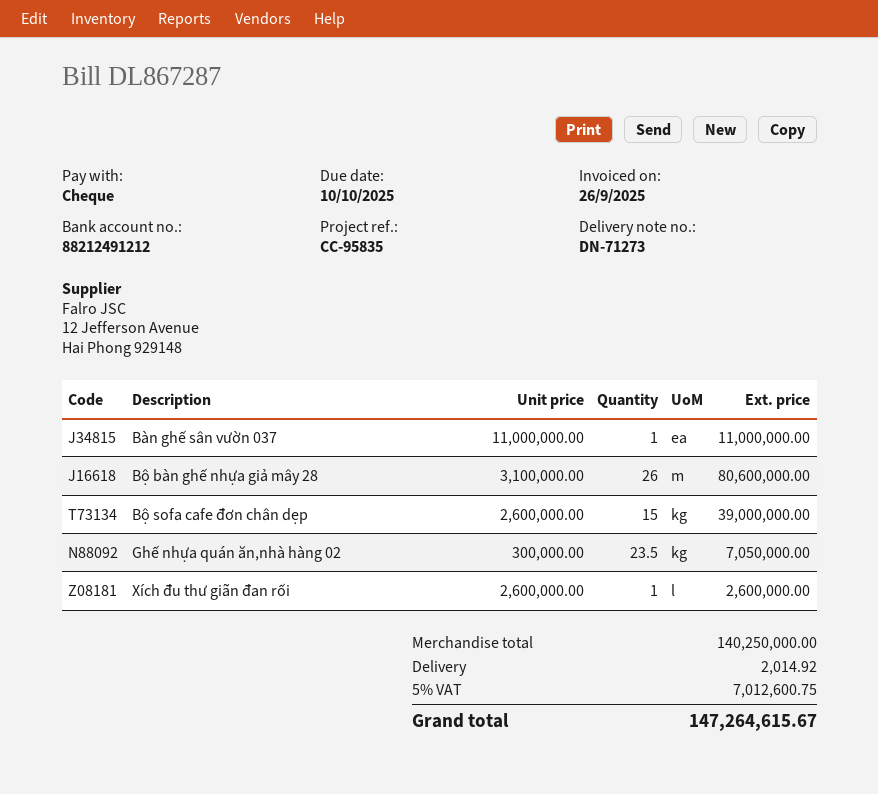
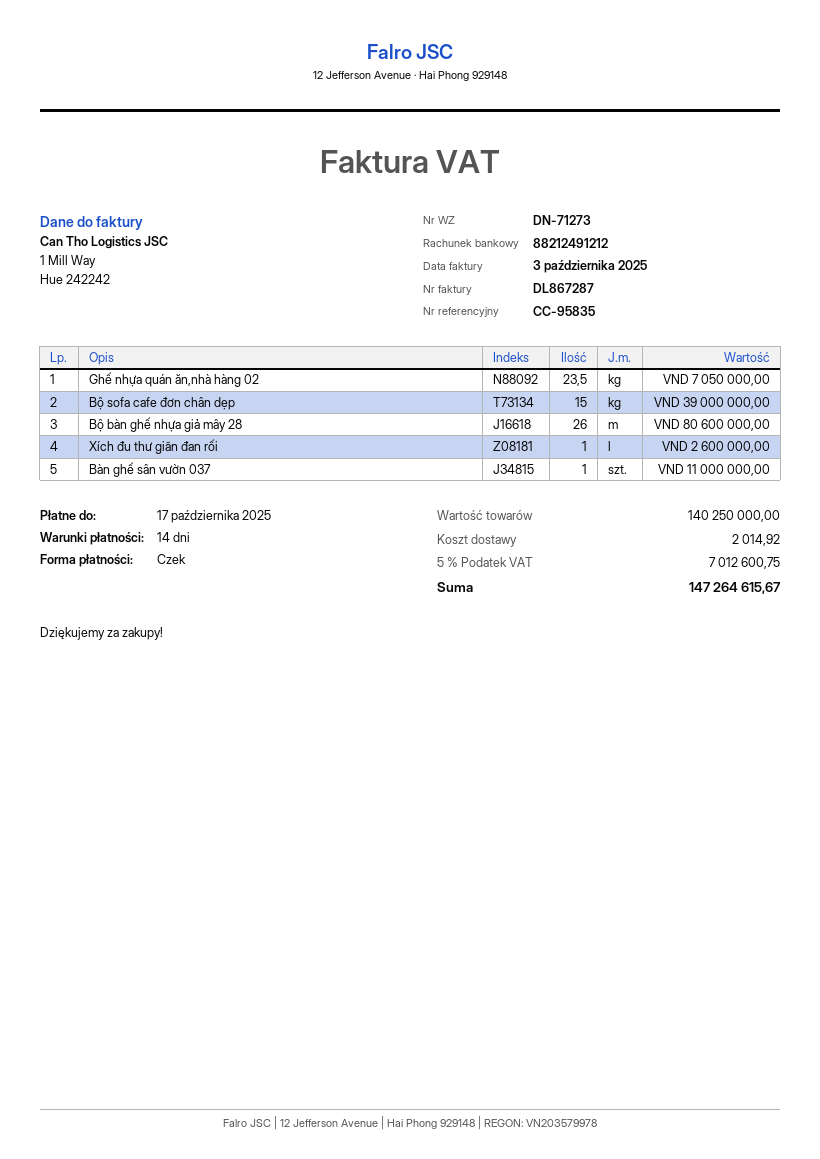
invoice date: 2025-09-26 -> 2025-10-03
due date: 2025-10-10 -> 2025-10-17

